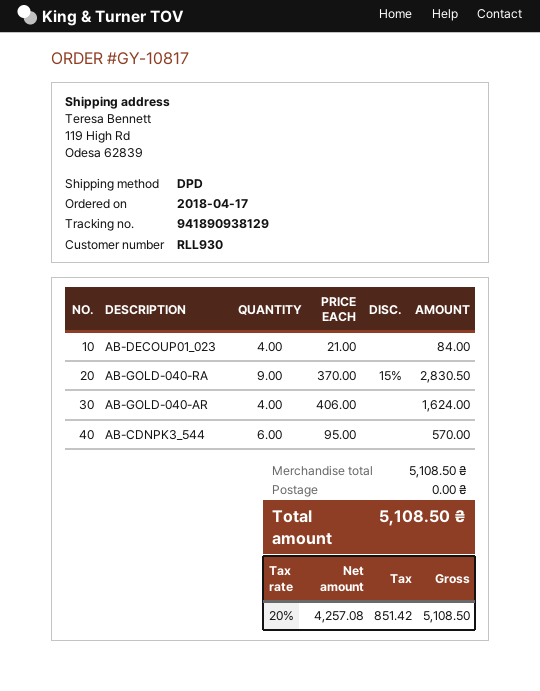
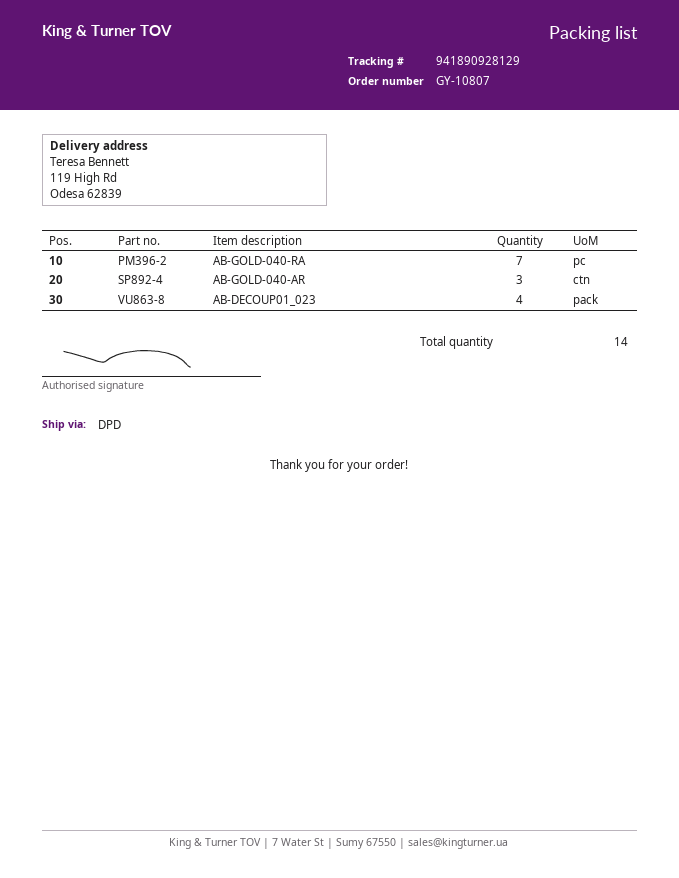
order number: GY-10817 -> GY-10807
tracking number: 941890938129 -> 941890928129
AB-GOLD-040-RA: 9 -> 7
AB-GOLD-040-AR: 4 -> 3
AB-CDNPK3_544: 6 -> none

